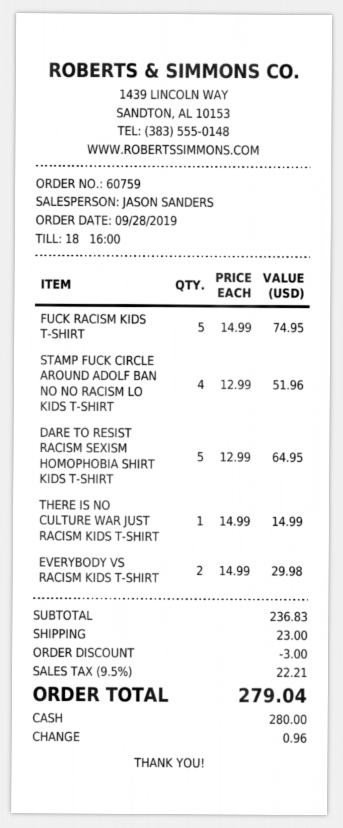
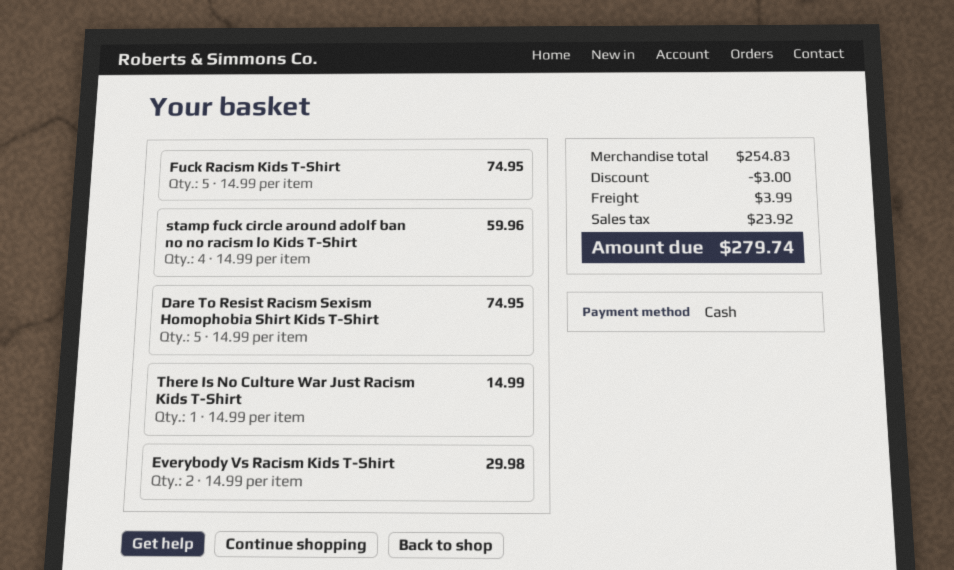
STAMP FUCK CIRCLE AROUND ADOLF BAN NO NO RACISM LO KIDS T-SHIRT: 4 x 12.99 = 51.96 -> 4 x 14.99 = 59.96
DARE TO RESIST RACISM SEXISM HOMOPHOBIA SHIRT KIDS T-SHIRT: 5 x 12.99 = 64.95 -> 5 x 14.99 = 74.95
subtotal: 236.83 -> 254.83
shipping: 23.00 -> 3.99
tax: 22.21 -> 23.92
total: 279.04 -> 279.74

